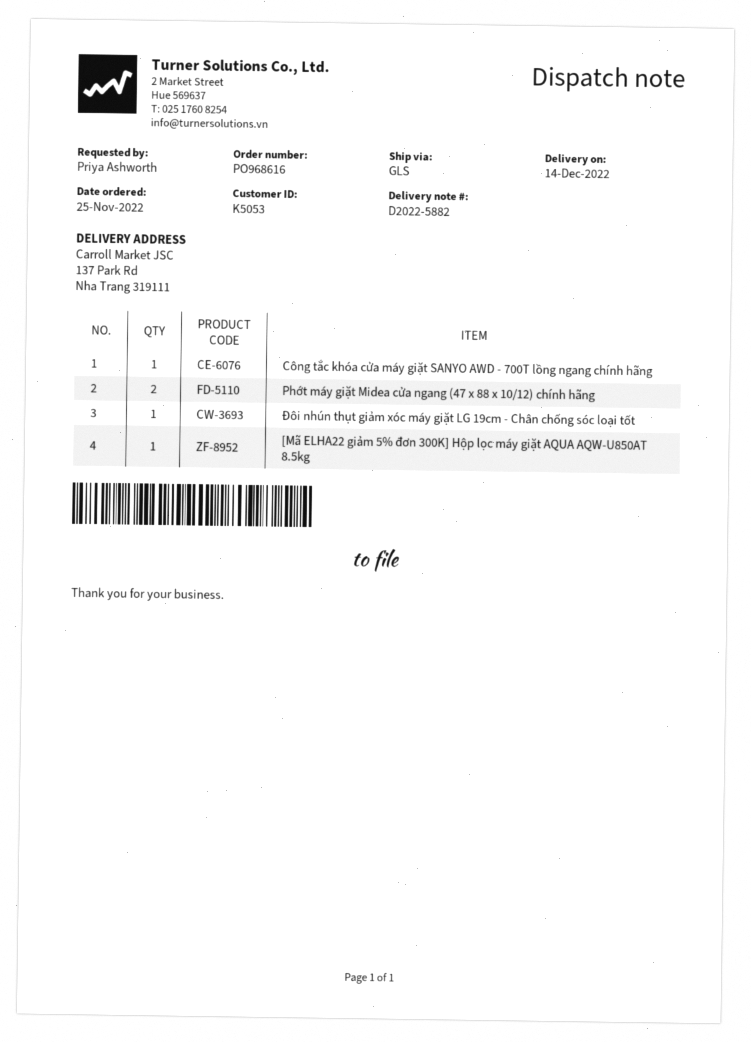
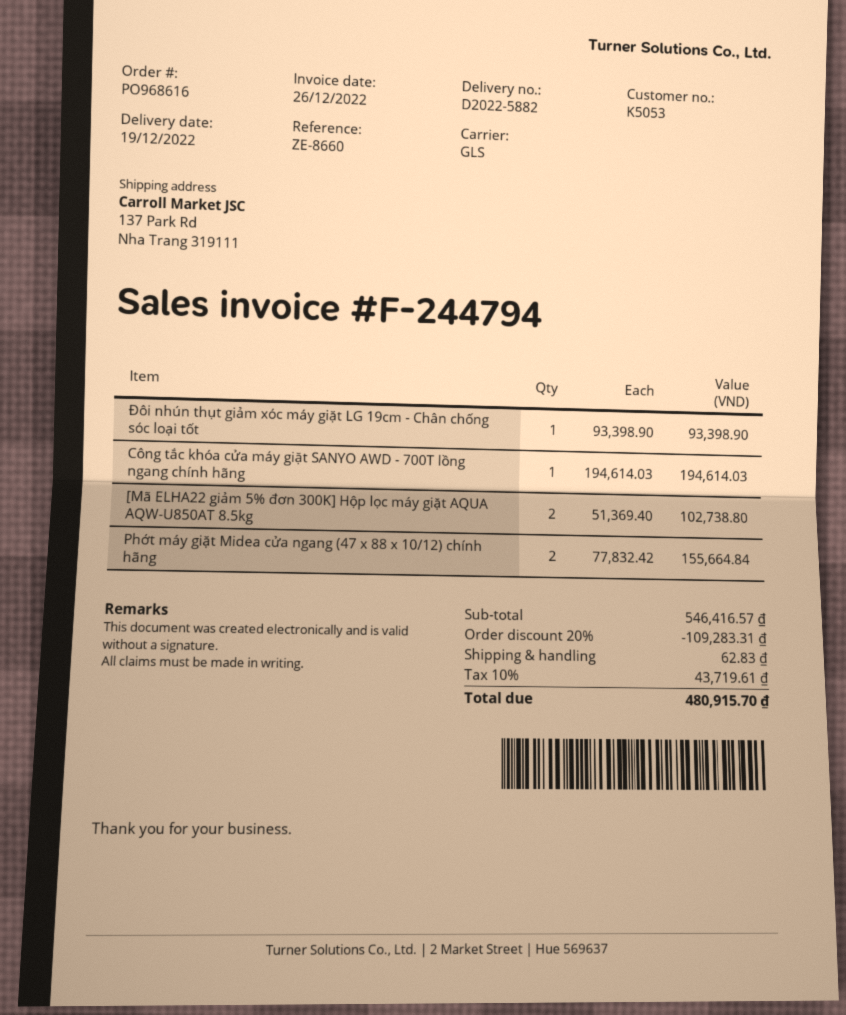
delivery date: 2022-12-14 -> 2022-12-19
[Mã ELHA22 giảm 5% đơn 300K] Hộp lọc máy giặt AQUA AQW-U850AT 8.5kg: 1 -> 2

